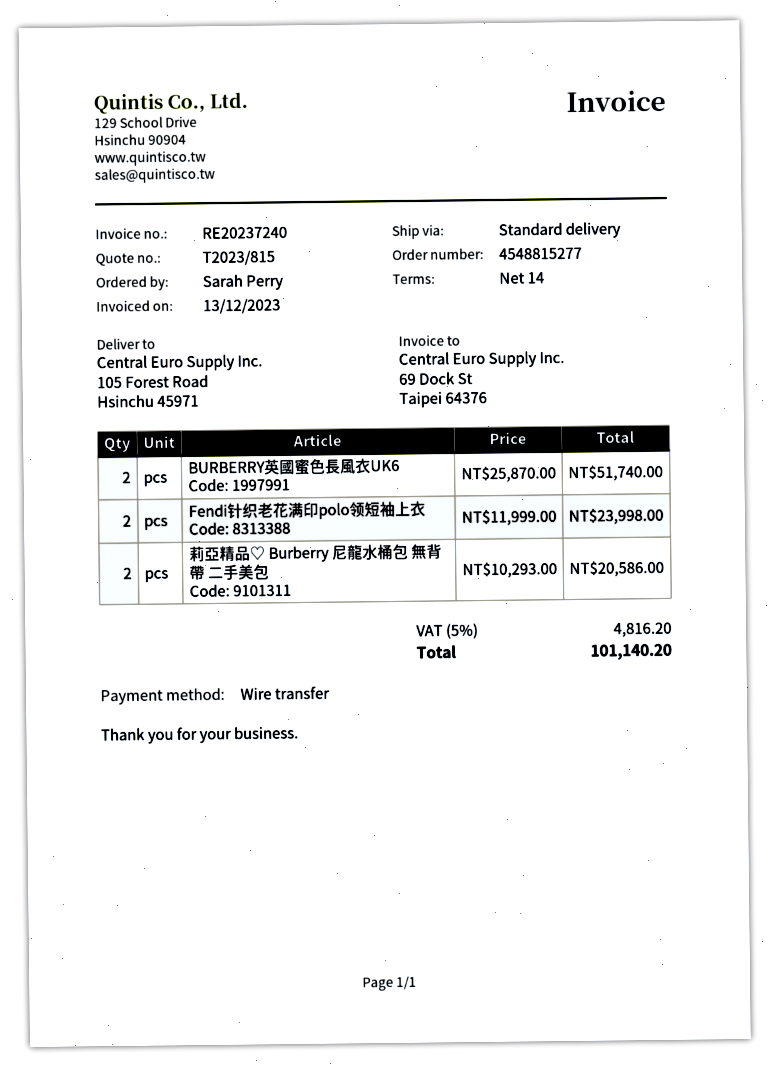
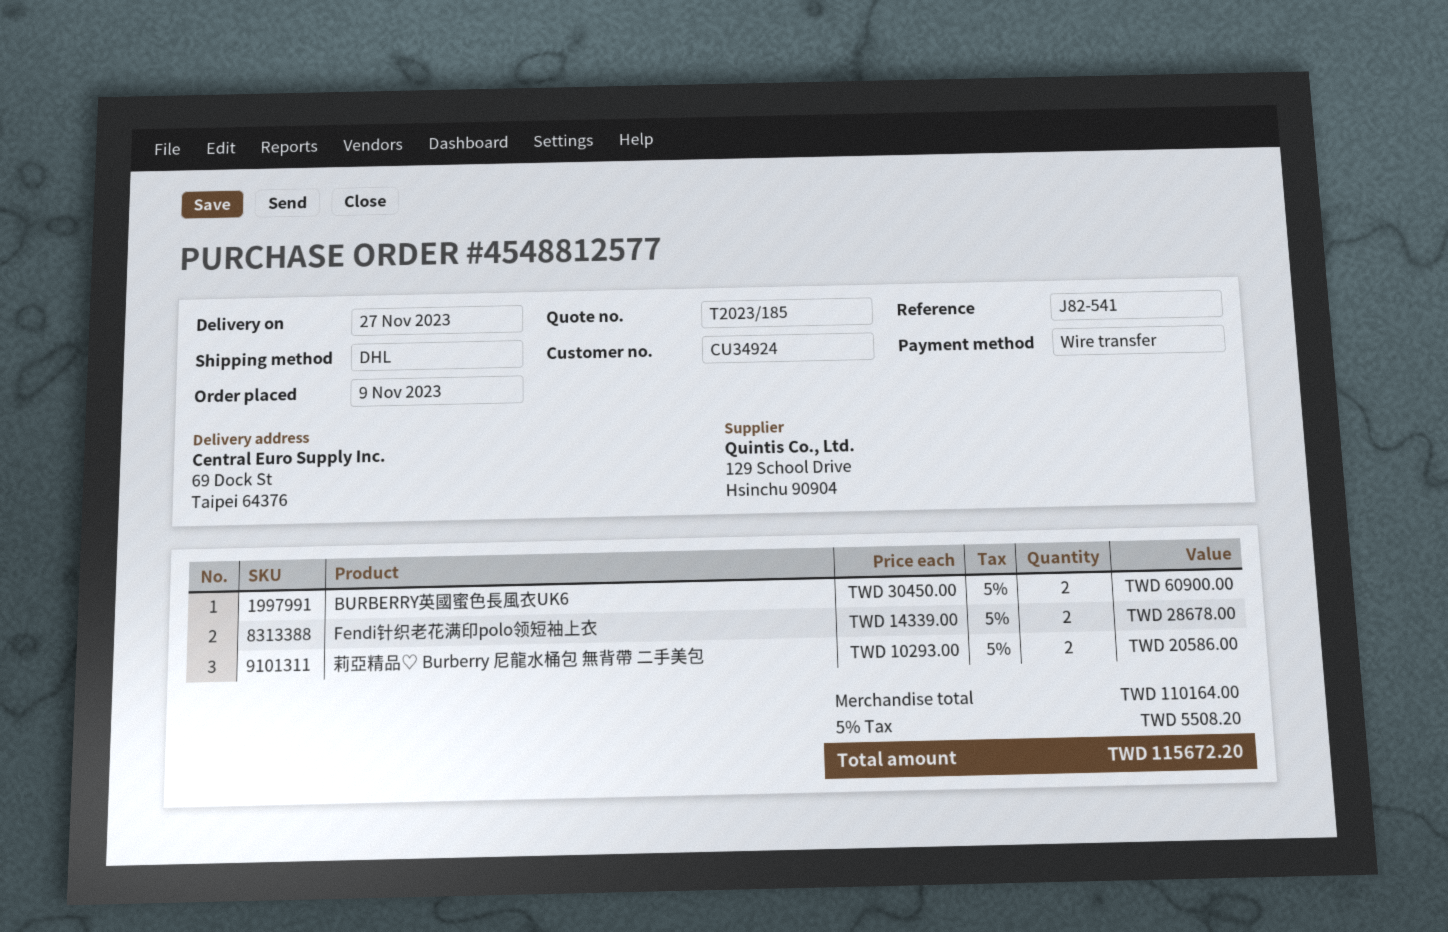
quote number: T2023/815 -> T2023/185
order number: 4548815277 -> 4548812577
shipping method: standard -> DHL
ship to: 105 Forest Road, Hsinchu 45971 -> 69 Dock St, Taipei 64376
BURBERRY英國蜜色長風衣UK6: 2 x 25870.00 = 51740.00 -> 2 x 30450.00 = 60900.00
Fendi针织老花满印polo领短袖上衣: 2 x 11999.00 = 23998.00 -> 2 x 14339.00 = 28678.00
tax: 5% = 4816.20 -> 5% = 5508.20
total: 101140.20 -> 115672.20

